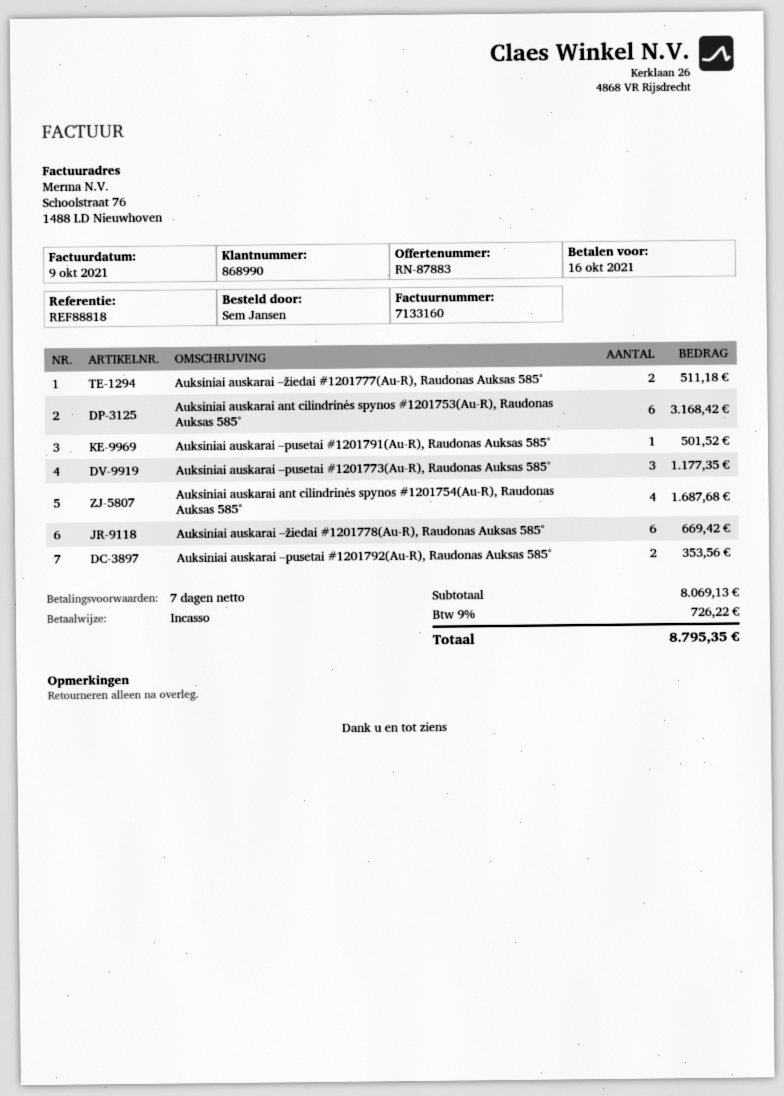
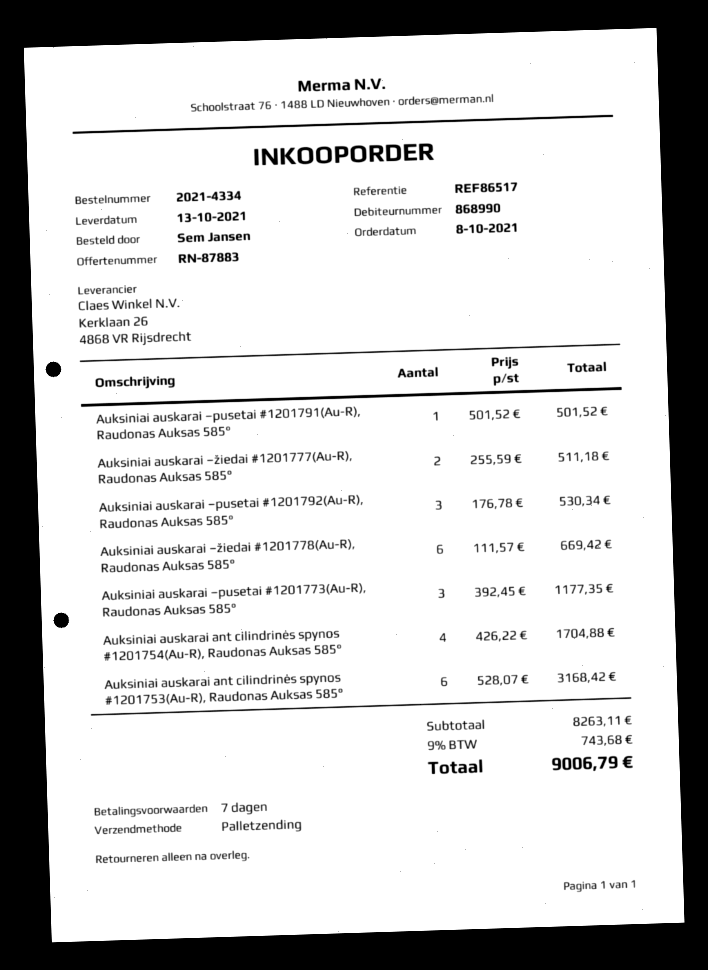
reference: REF88818 -> REF86517
Auksiniai auskarai ant cilindrinės spynos #1201754(Au-R), Raudonas Auksas 585°: 4 for 1687.68 -> 4 for 1704.88
Auksiniai auskarai –pusetai #1201792(Au-R), Raudonas Auksas 585°: 2 for 353.56 -> 3 for 530.34
subtotal: 8069.13 -> 8263.11
tax: 9% = 726.22 -> 9% = 743.68
total: 8795.35 -> 9006.79

